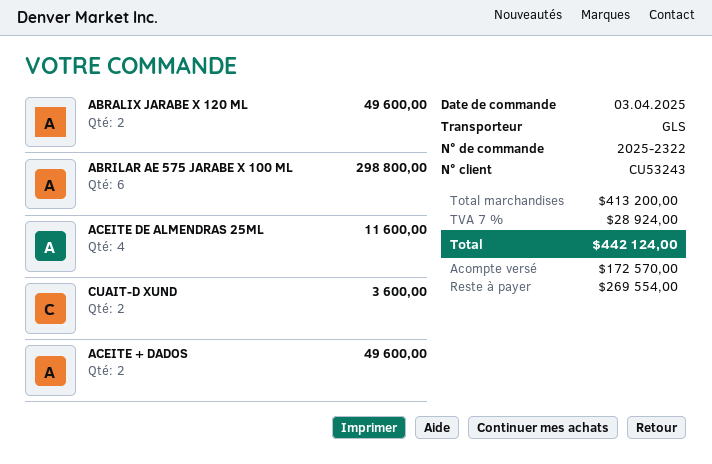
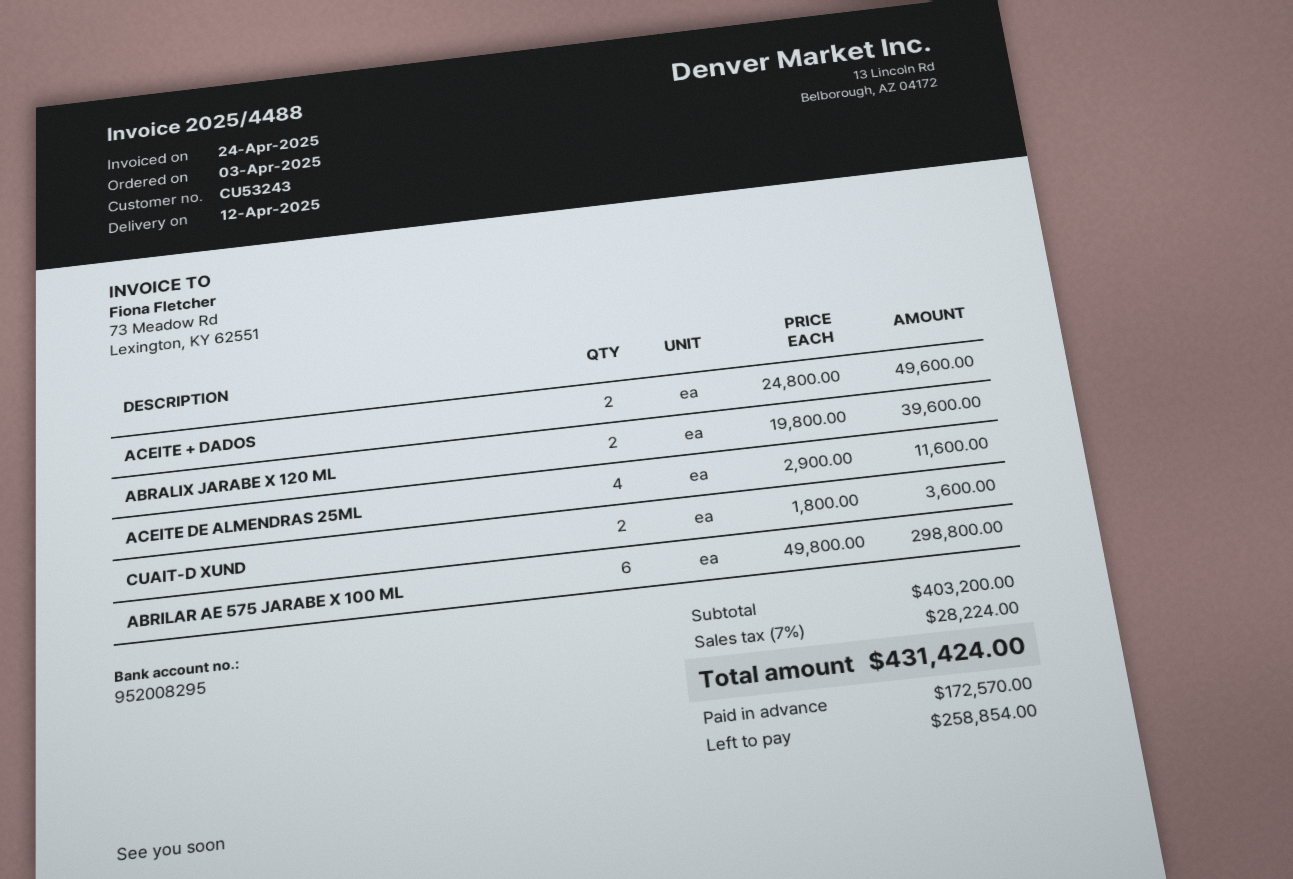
ABRALIX JARABE X 120 ML: 2 for 49600.00 -> 2 for 39600.00
subtotal: 413200.00 -> 403200.00
tax: 7% = 28924.00 -> 7% = 28224.00
total: 442124.00 -> 431424.00
balance: 269554.00 -> 258854.00

